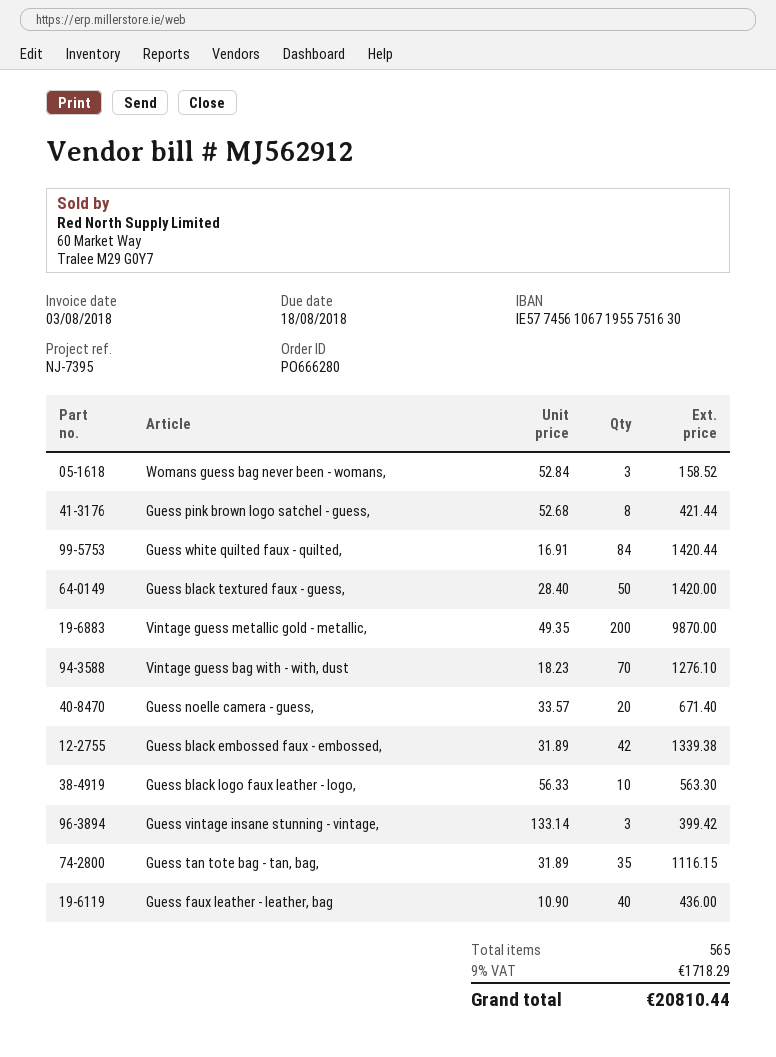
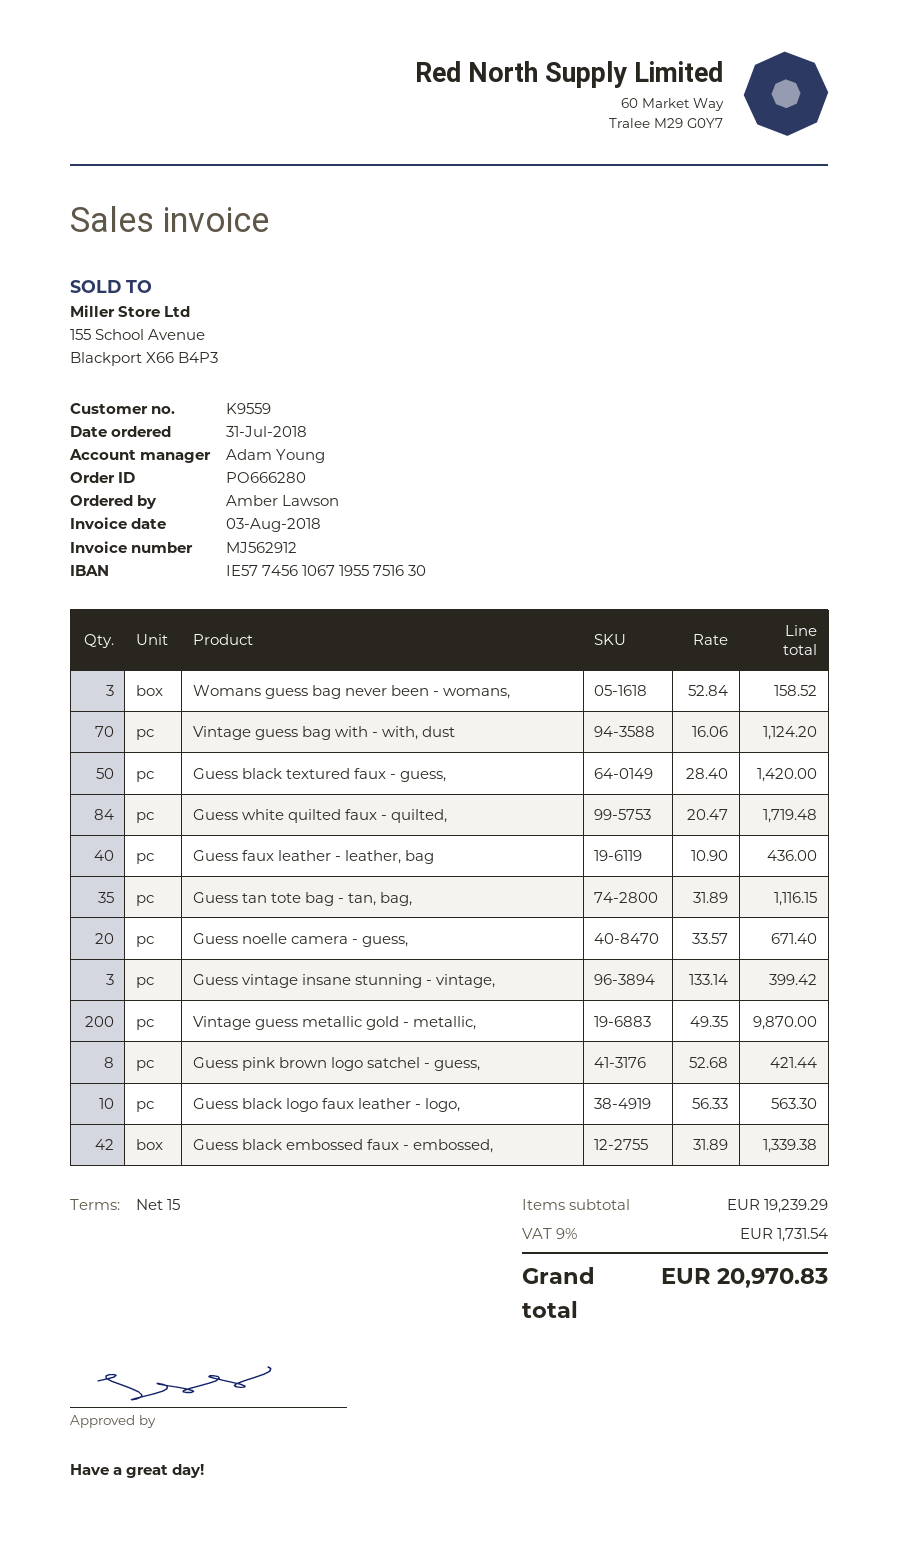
Guess white quilted faux - quilted,: 84 x 16.91 = 1420.44 -> 84 x 20.47 = 1719.48
Vintage guess bag with - with, dust: 70 x 18.23 = 1276.10 -> 70 x 16.06 = 1124.20
tax: 9% = 1718.29 -> 9% = 1731.54
total: 20810.44 -> 20970.83

